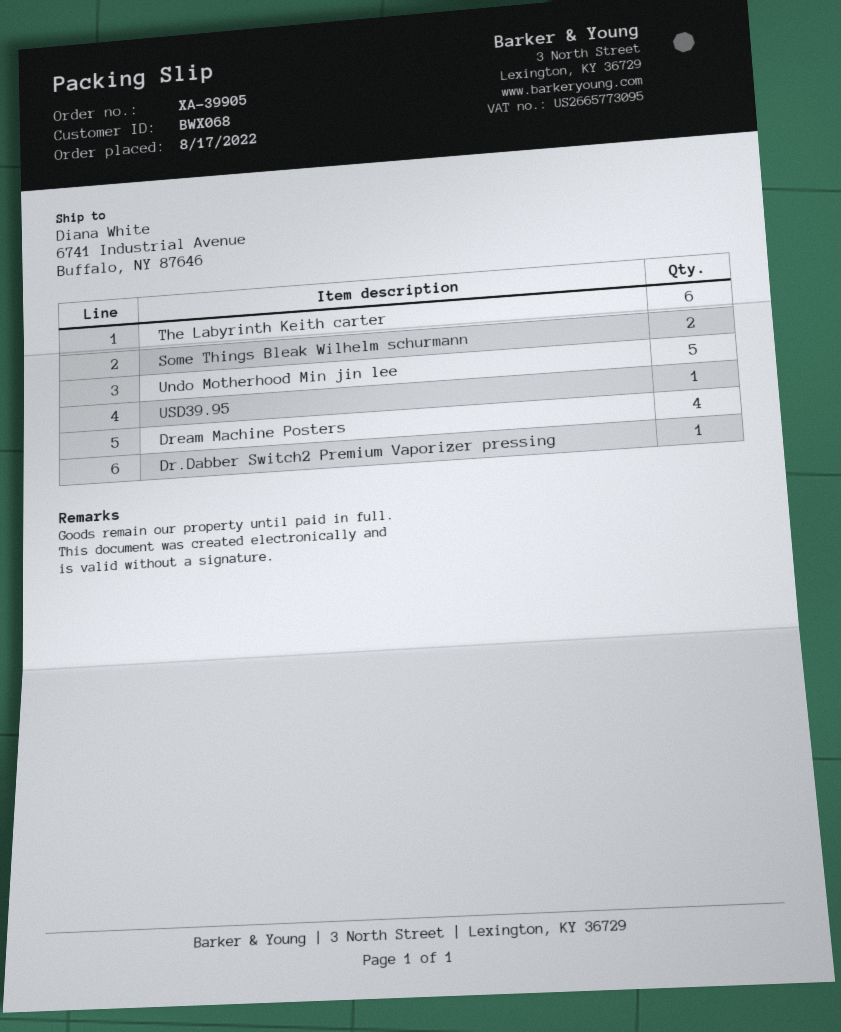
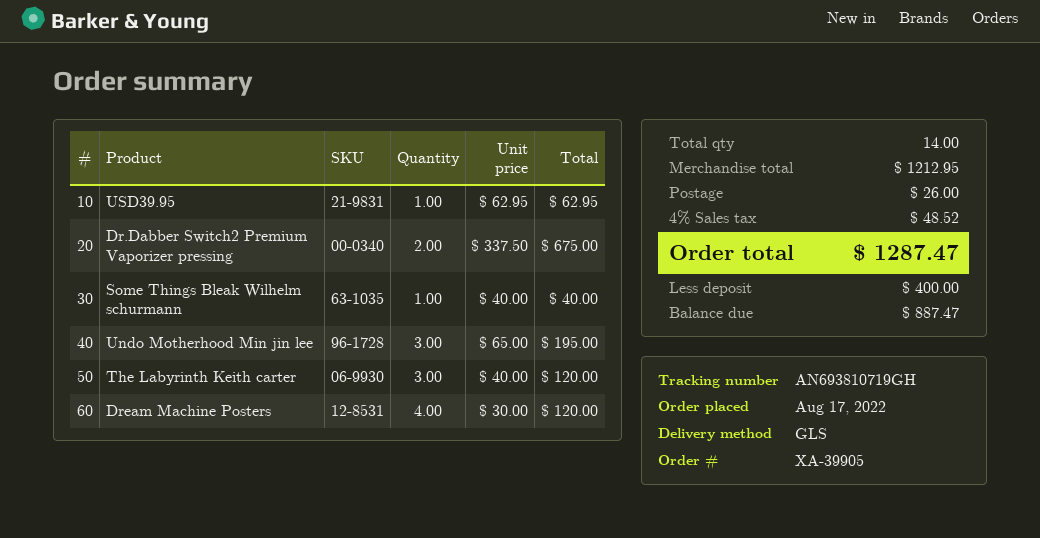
The Labyrinth Keith carter: 6 -> 3
Some Things Bleak Wilhelm schurmann: 2 -> 1
Undo Motherhood Min jin lee: 5 -> 3
Dr.Dabber Switch2 Premium Vaporizer pressing: 1 -> 2

